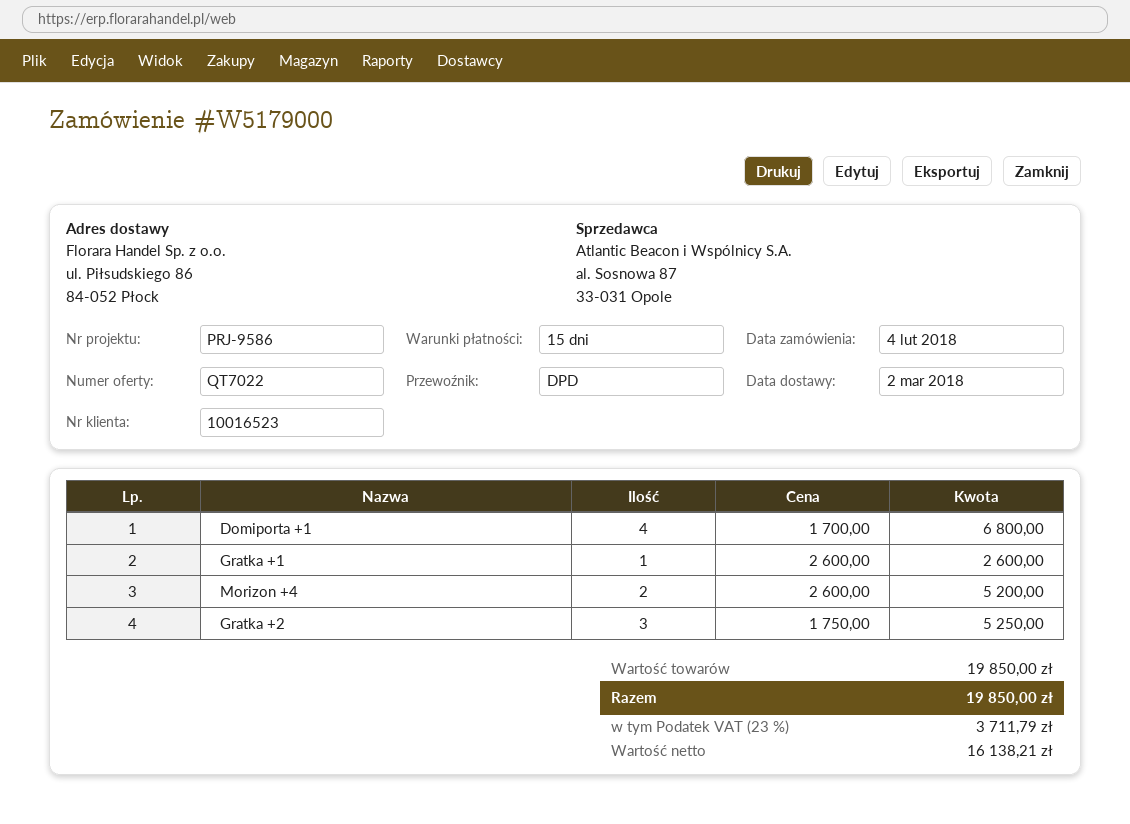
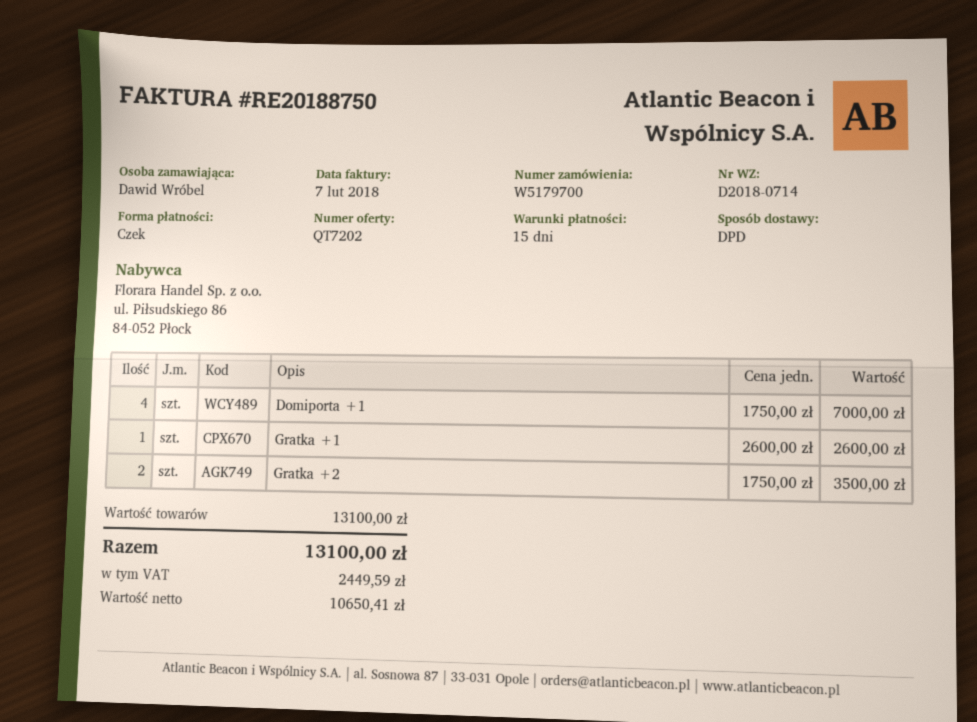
quote number: QT7022 -> QT7202
order number: W5179000 -> W5179700
Domiporta +1: 4 x 1700.00 = 6800.00 -> 4 x 1750.00 = 7000.00
Morizon +4: 2 x 2600.00 = 5200.00 -> none
Gratka +2: 3 x 1750.00 = 5250.00 -> 2 x 1750.00 = 3500.00
subtotal: 19850.00 -> 13100.00
net: 16138.21 -> 10650.41
tax: 3711.79 -> 2449.59
total: 19850.00 -> 13100.00

